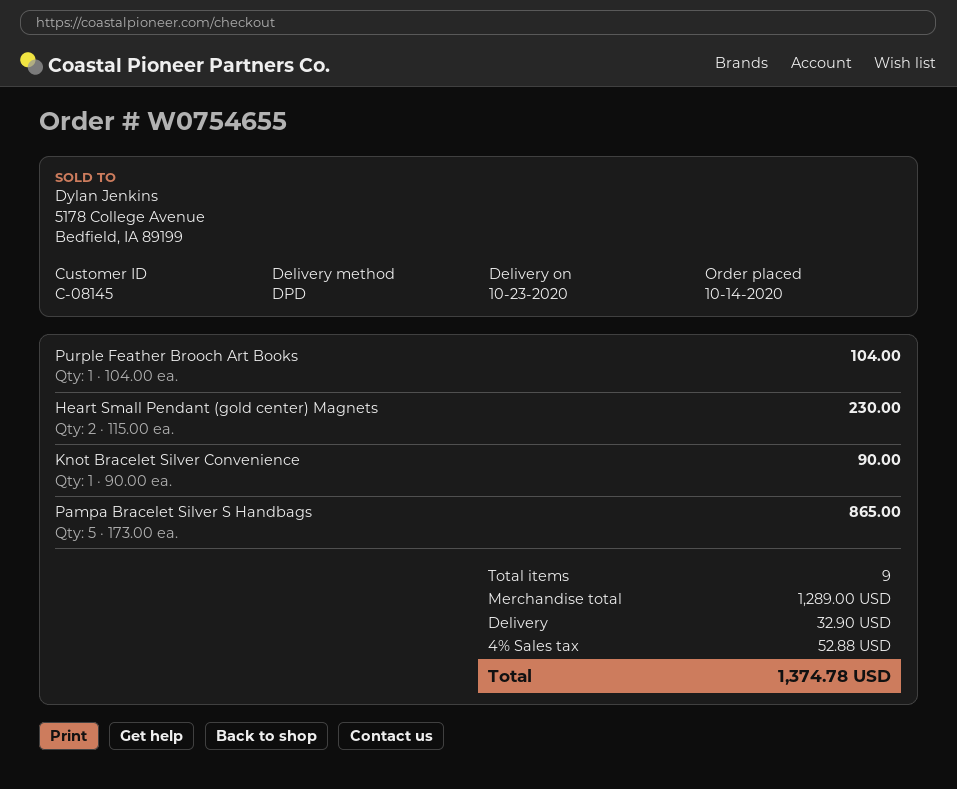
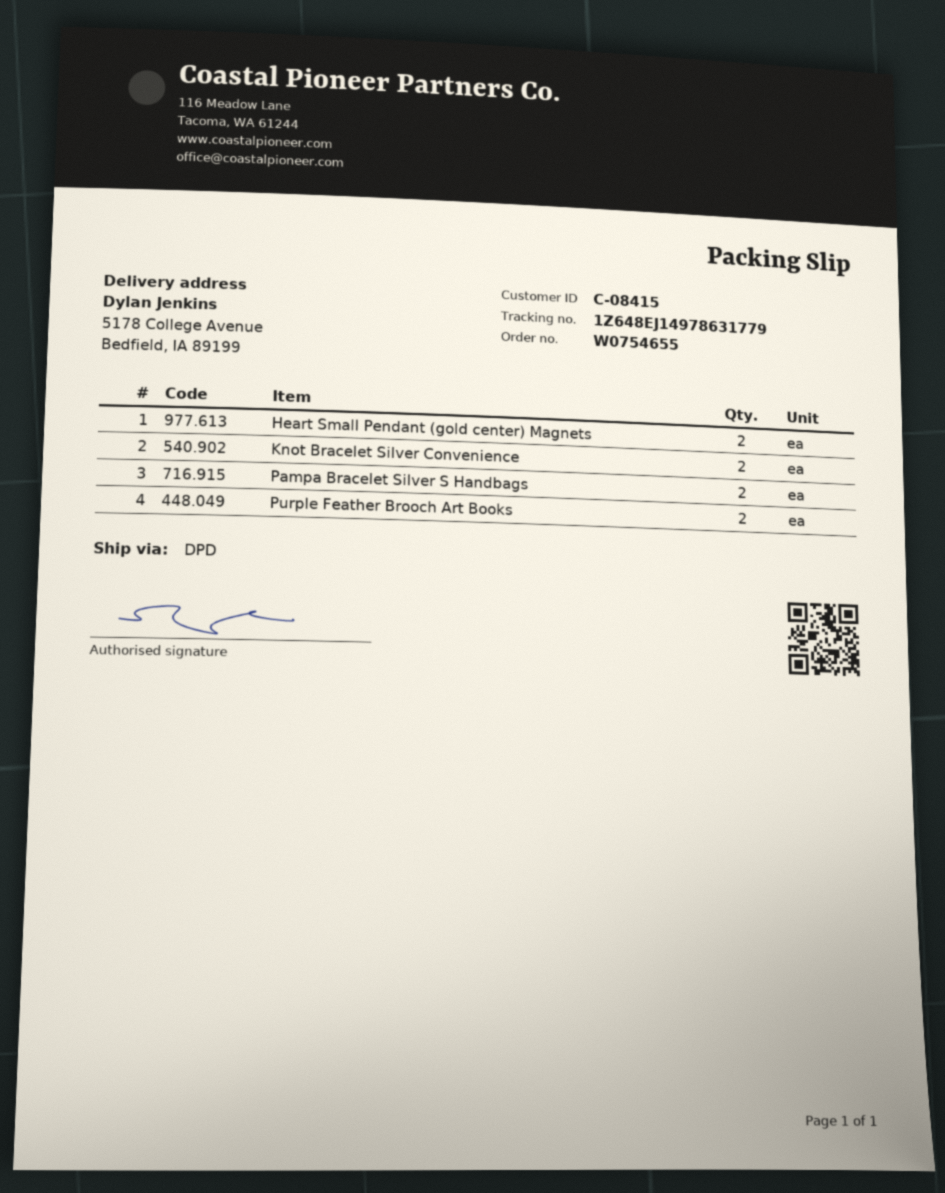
customer number: C-08145 -> C-08415
Purple Feather Brooch Art Books: 1 -> 2
Knot Bracelet Silver Convenience: 1 -> 2
Pampa Bracelet Silver S Handbags: 5 -> 2

